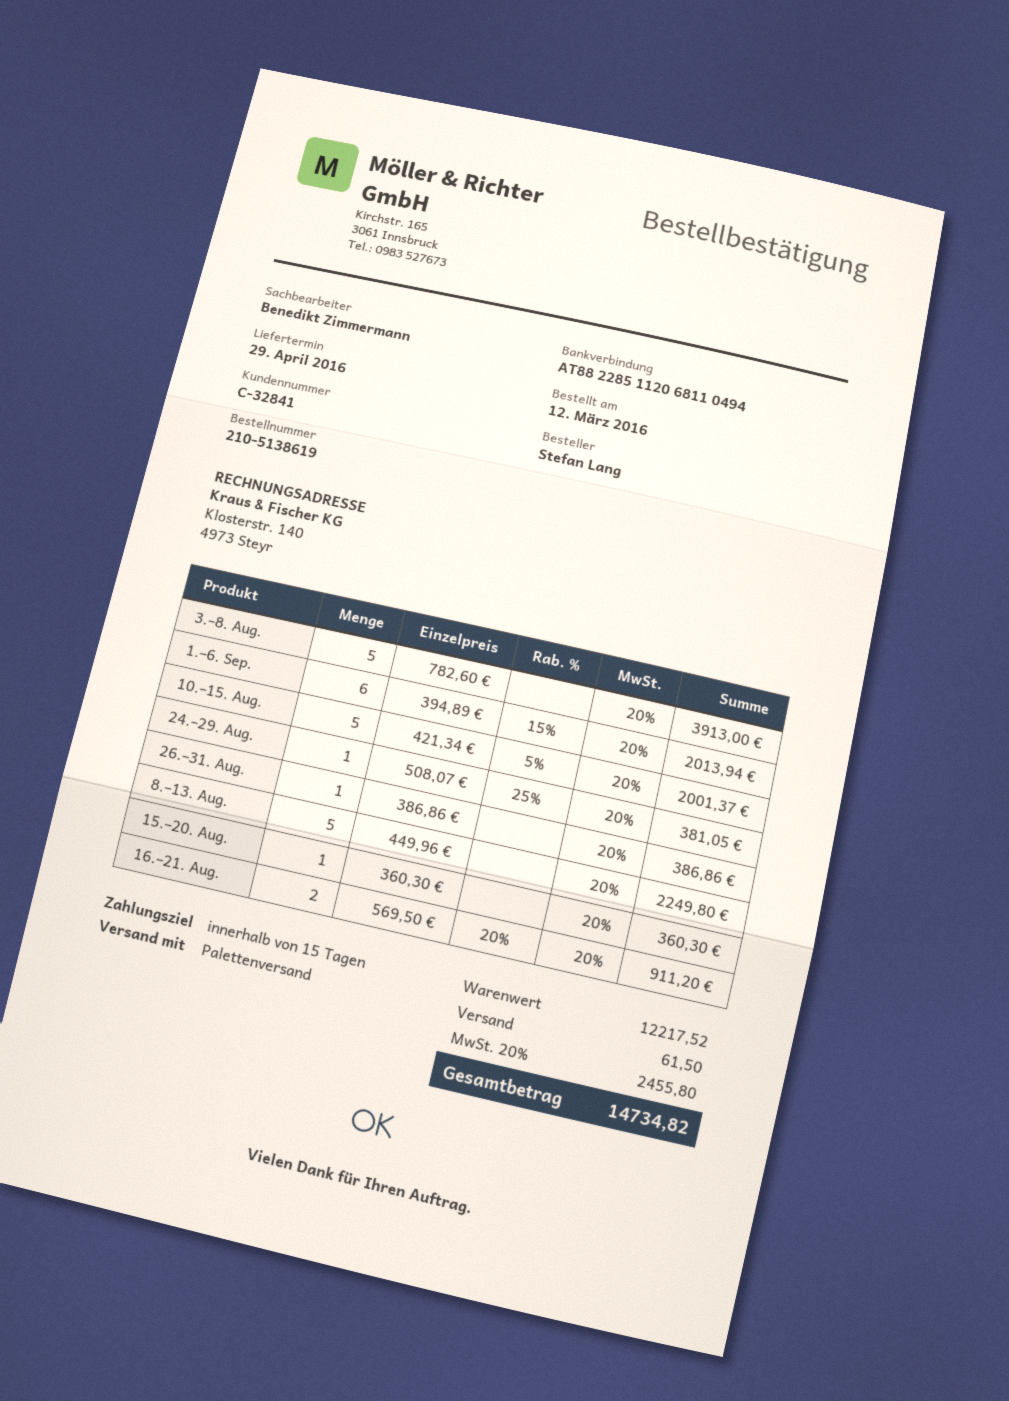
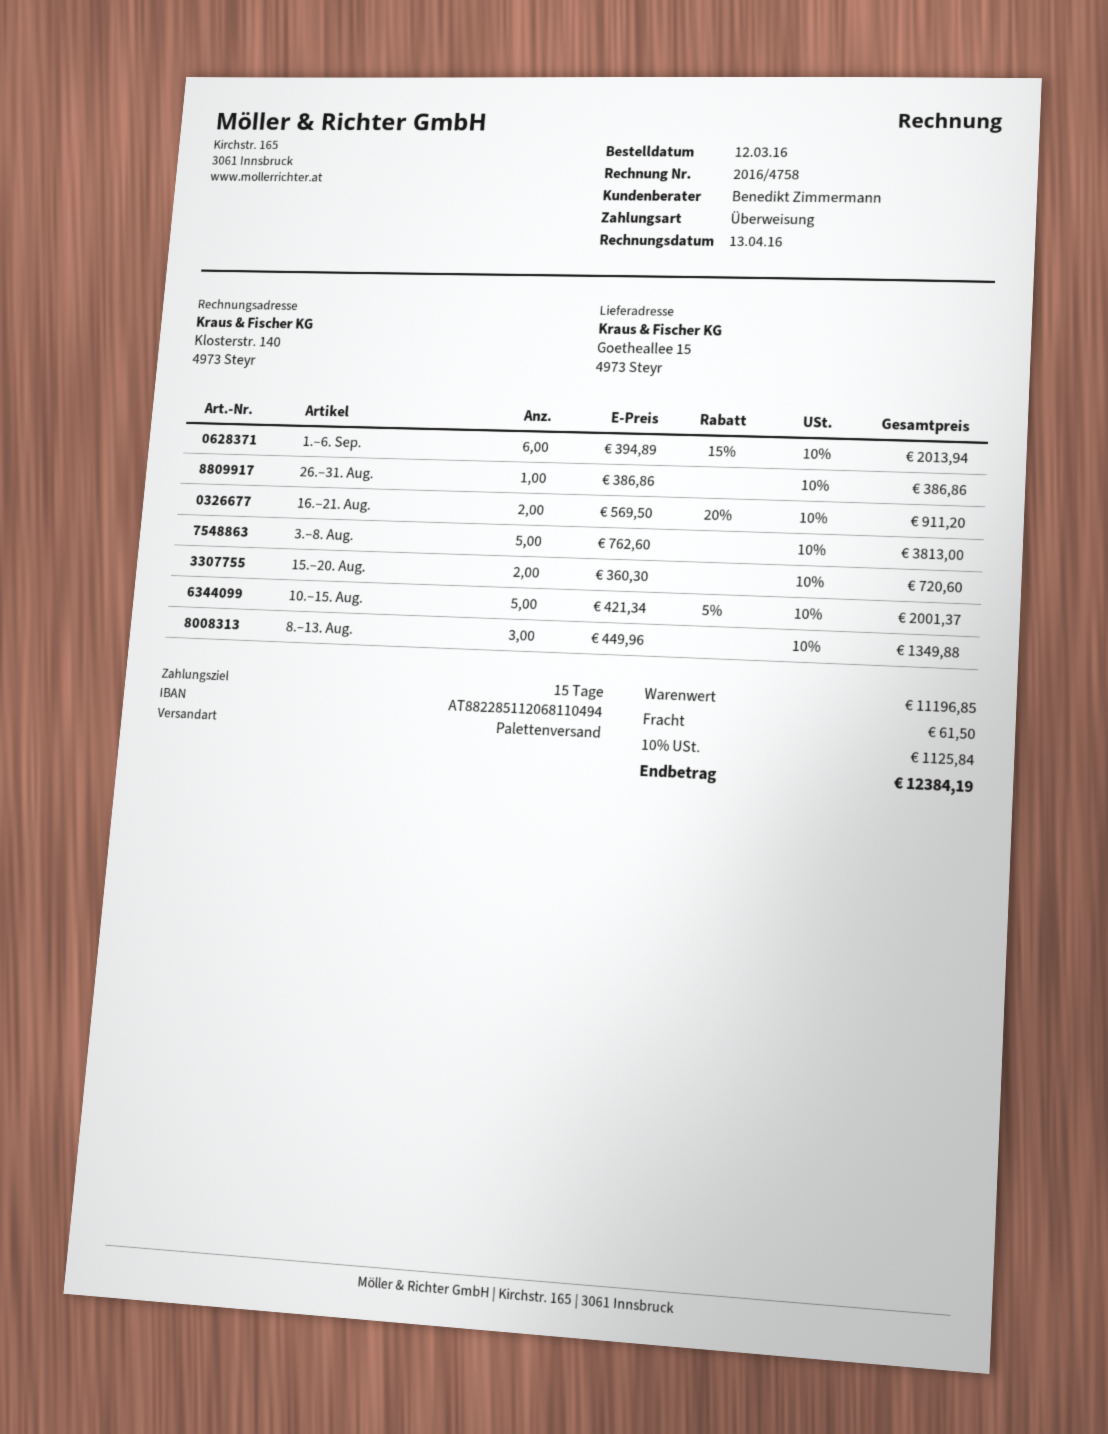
3.–8. Aug.: 5 x 782.60 = 3913.00 -> 5 x 762.60 = 3813.00
24.–29. Aug.: 1 x 508.07 - 25% = 381.05 -> none
8.–13. Aug.: 5 x 449.96 = 2249.80 -> 3 x 449.96 = 1349.88
15.–20. Aug.: 1 x 360.30 = 360.30 -> 2 x 360.30 = 720.60
subtotal: 12217.52 -> 11196.85
tax: 20% = 2455.80 -> 10% = 1125.84
total: 14734.82 -> 12384.19

